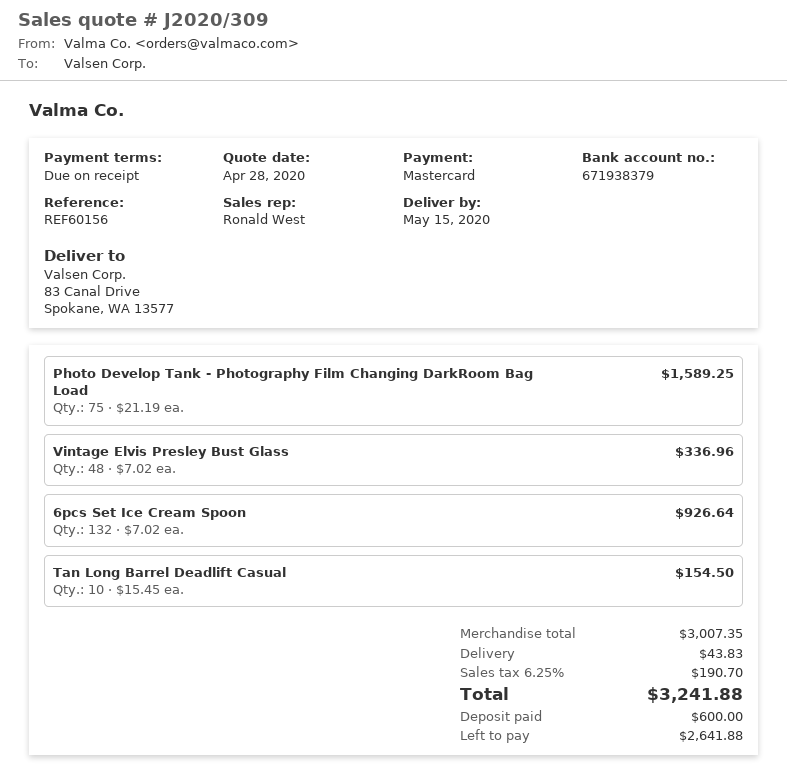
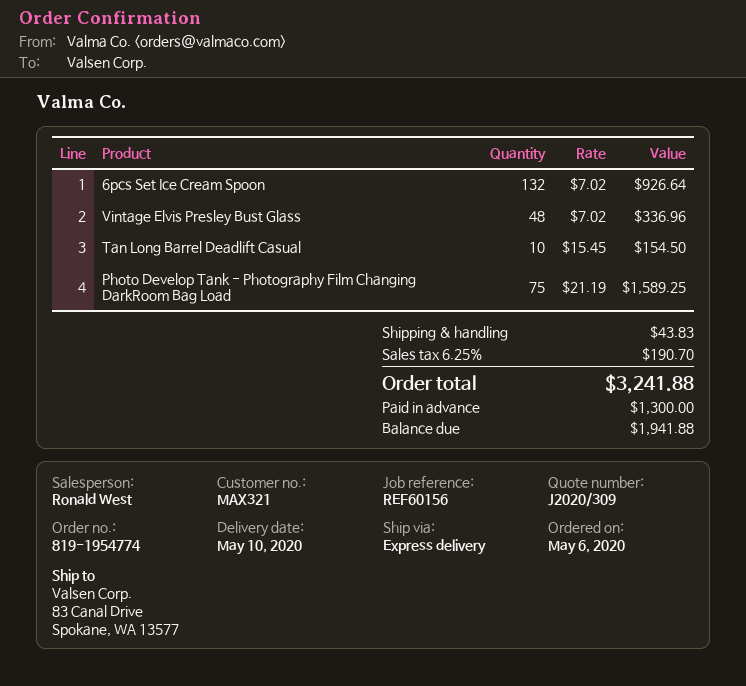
delivery date: 2020-05-15 -> 2020-05-10
deposit: 600.00 -> 1300.00
balance: 2641.88 -> 1941.88

